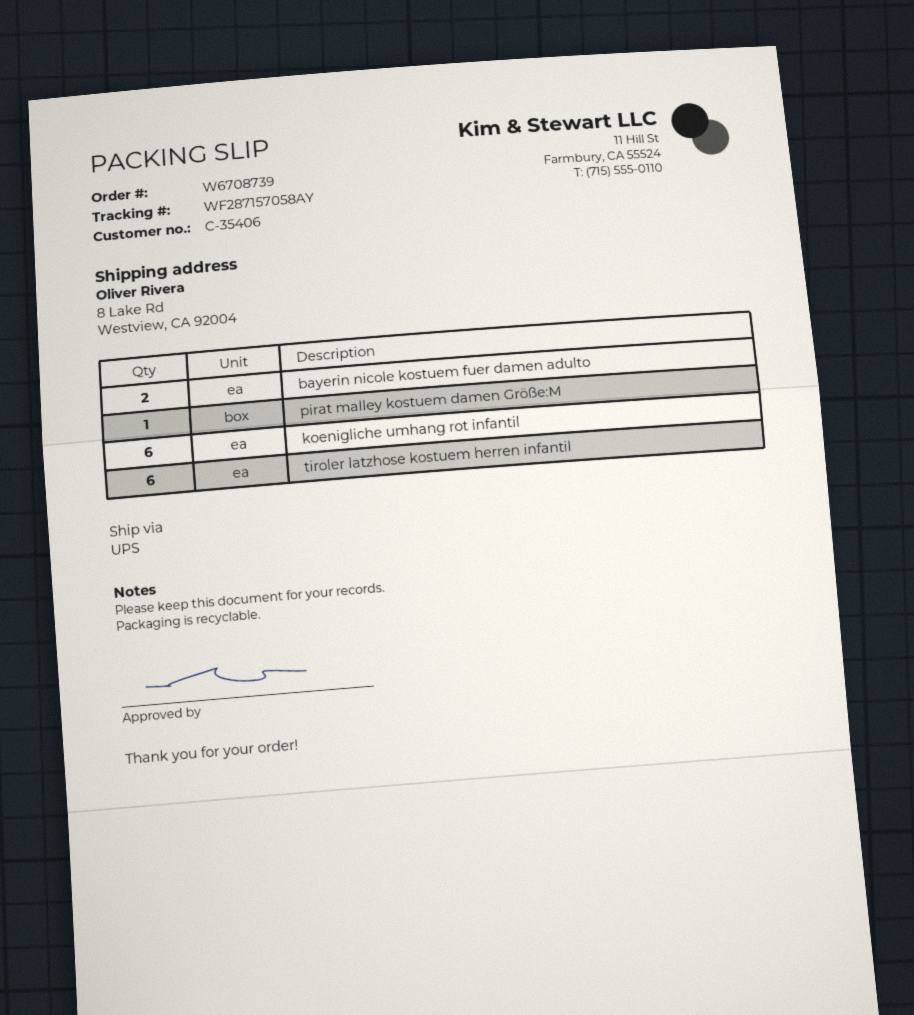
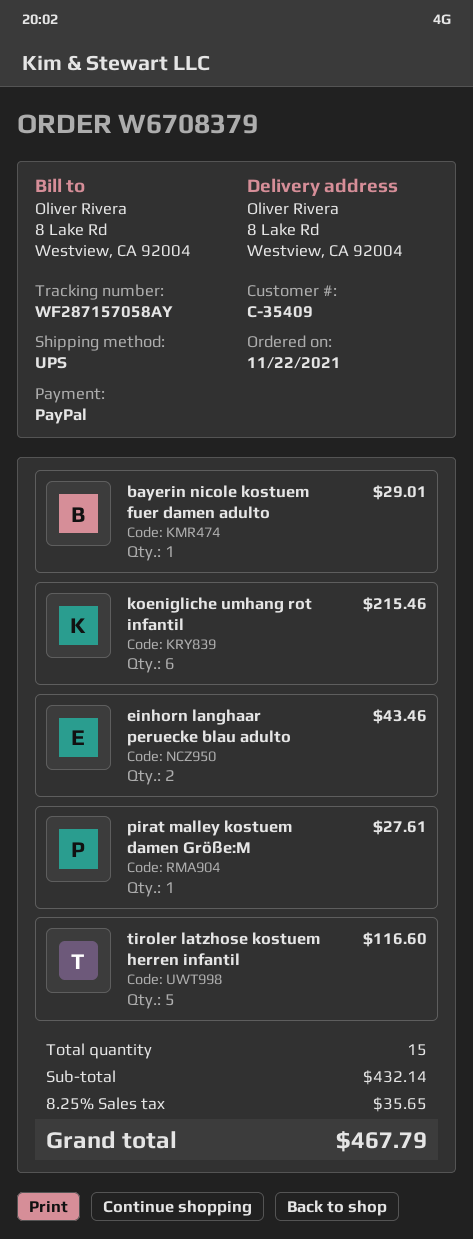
order number: W6708739 -> W6708379
customer number: C-35406 -> C-35409
bayerin nicole kostuem fuer damen adulto: 2 -> 1
tiroler latzhose kostuem herren infantil: 6 -> 5
einhorn langhaar peruecke blau adulto: none -> 2

